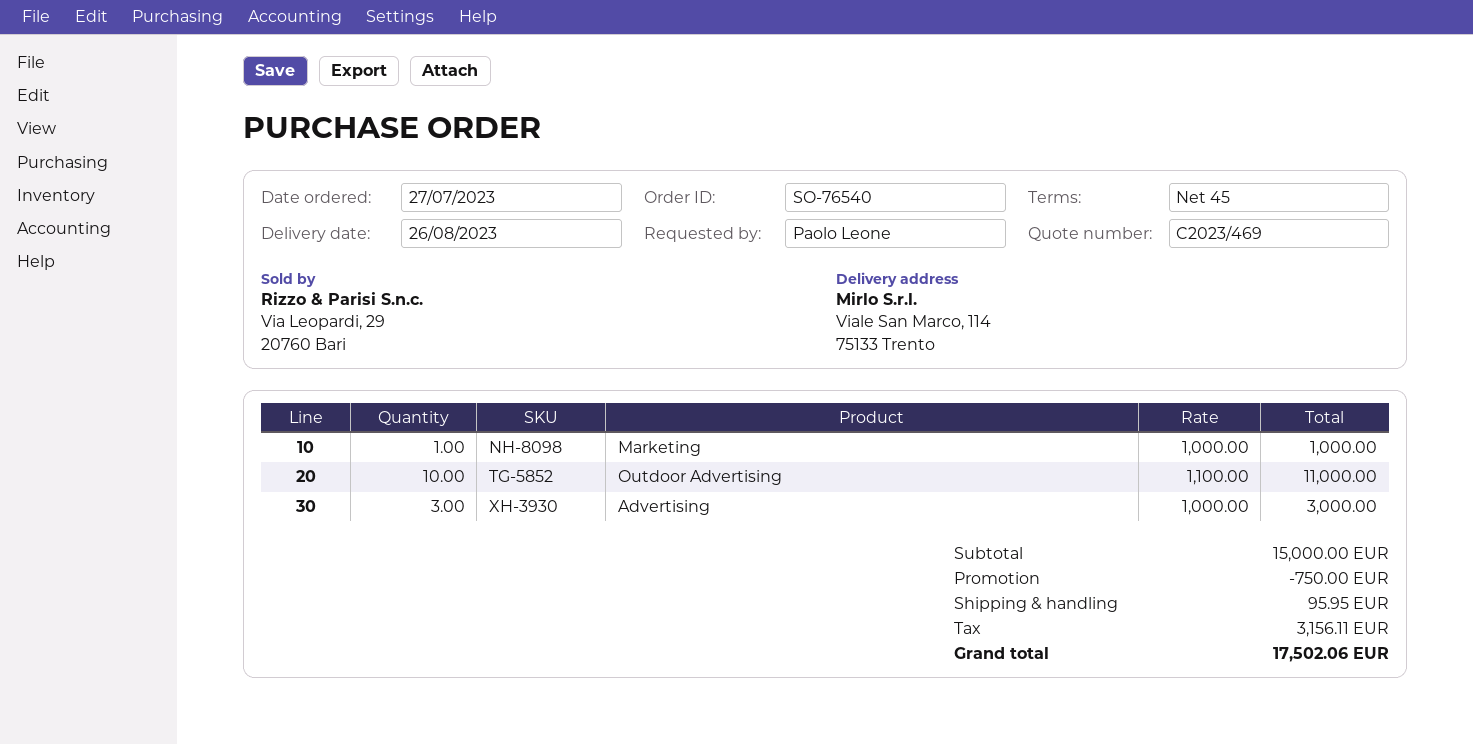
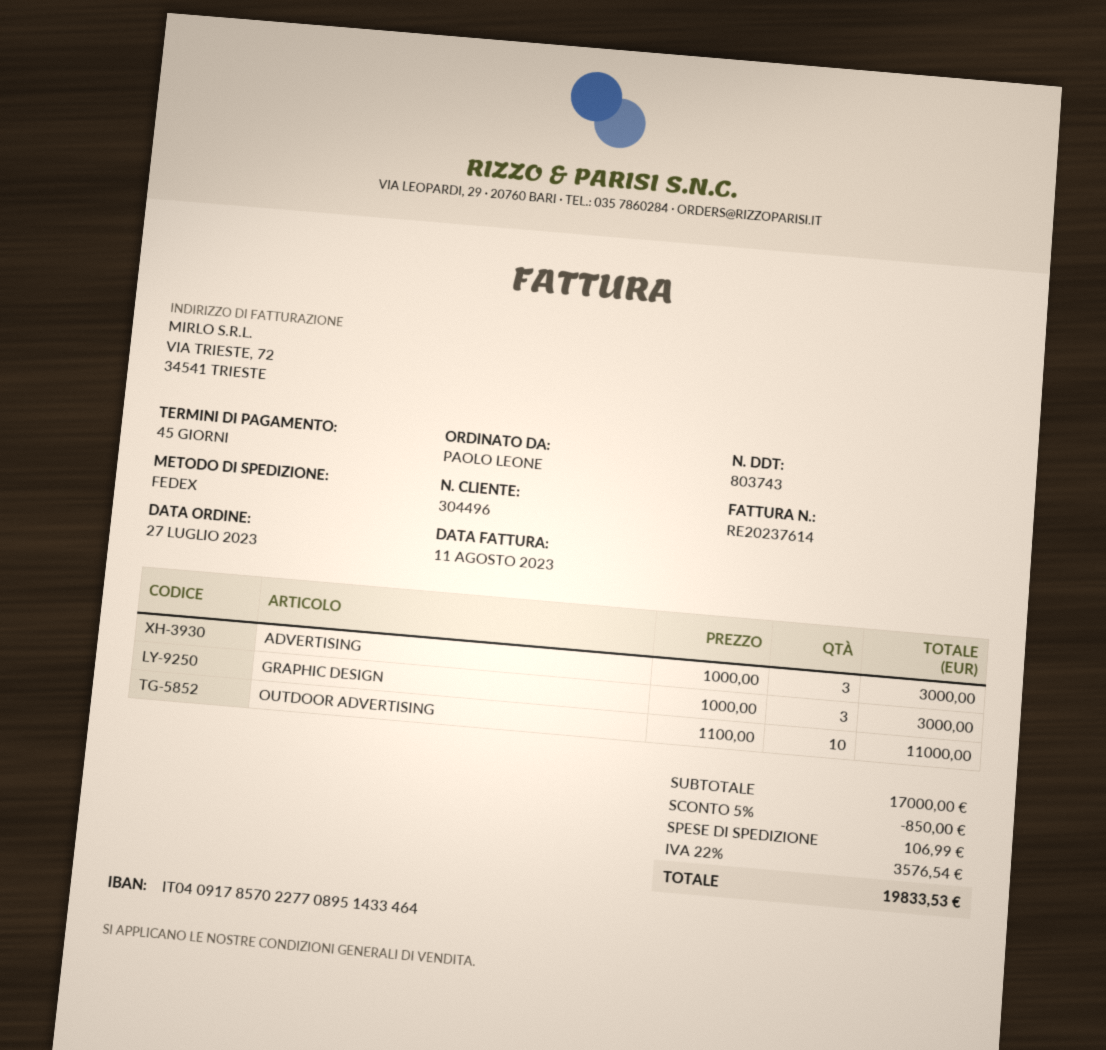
Marketing: 1 x 1000.00 = 1000.00 -> none
GRAPHIC DESIGN: none -> 3 x 1000.00 = 3000.00
subtotal: 15000.00 -> 17000.00
discount: 750.00 -> 850.00
shipping: 95.95 -> 106.99
tax: 3156.11 -> 3576.54
total: 17502.06 -> 19833.53

